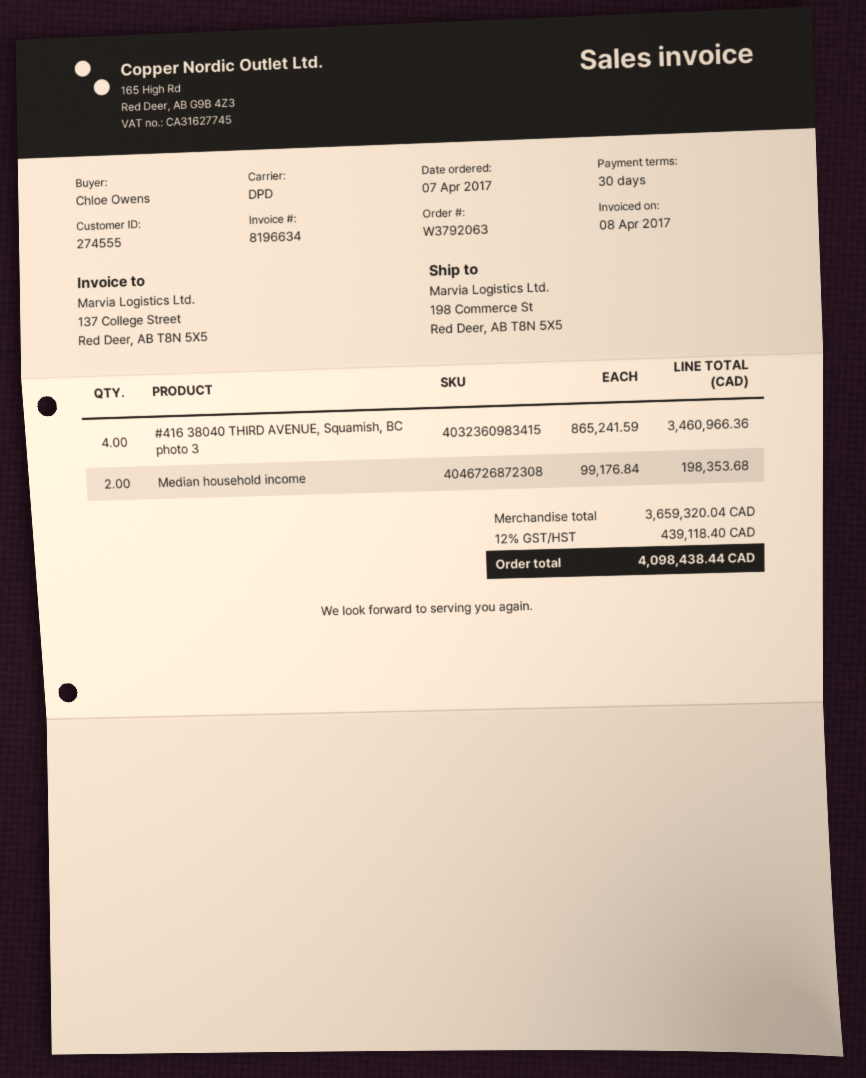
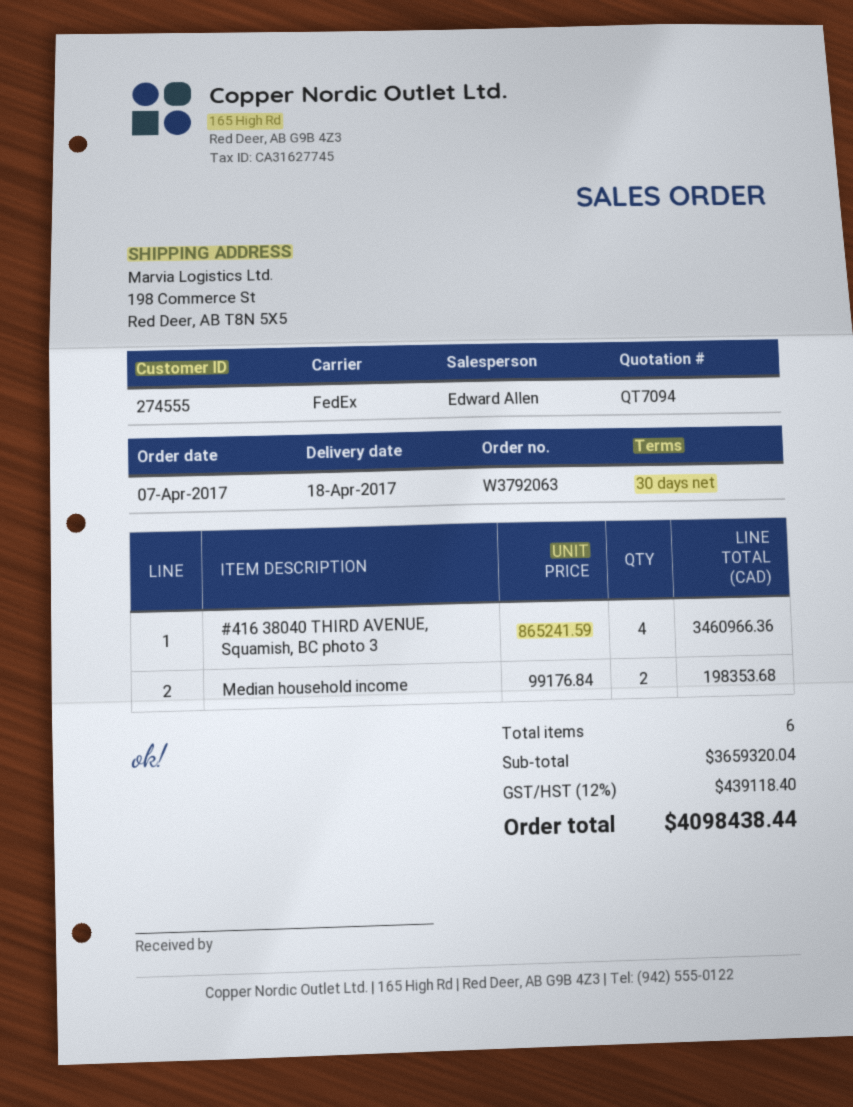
shipping method: DPD -> FedEx

